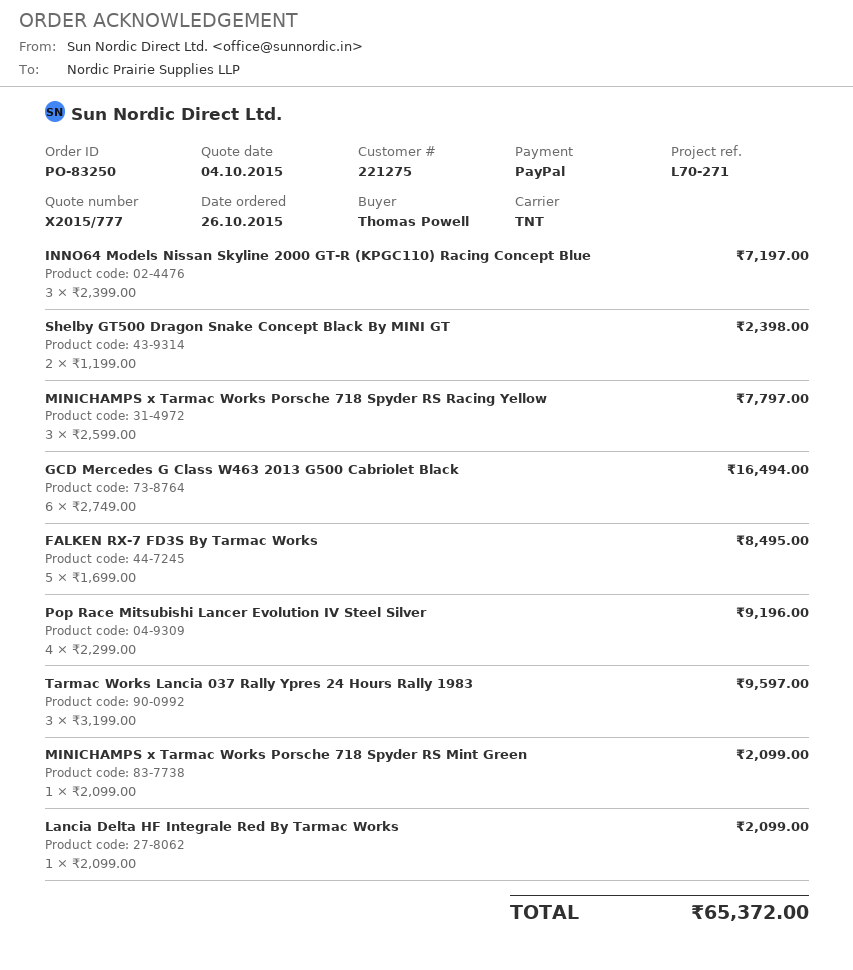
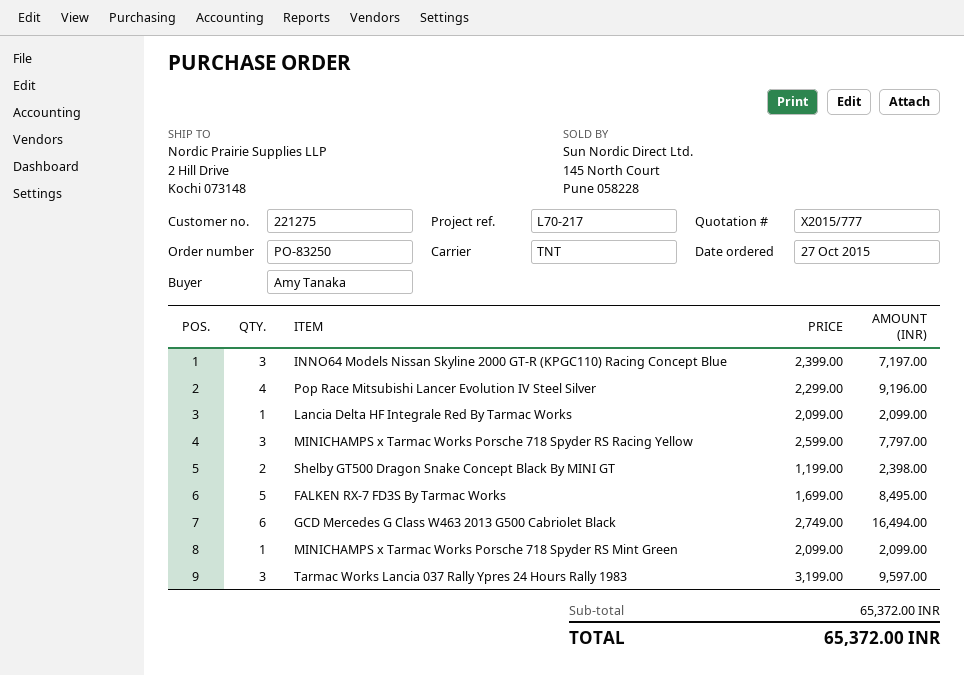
order date: 2015-10-26 -> 2015-10-27
reference: L70-271 -> L70-217
ordered by: Thomas Powell -> Amy Tanaka

